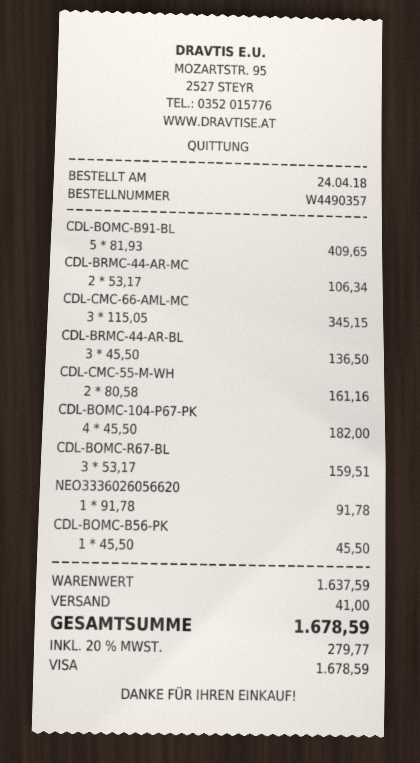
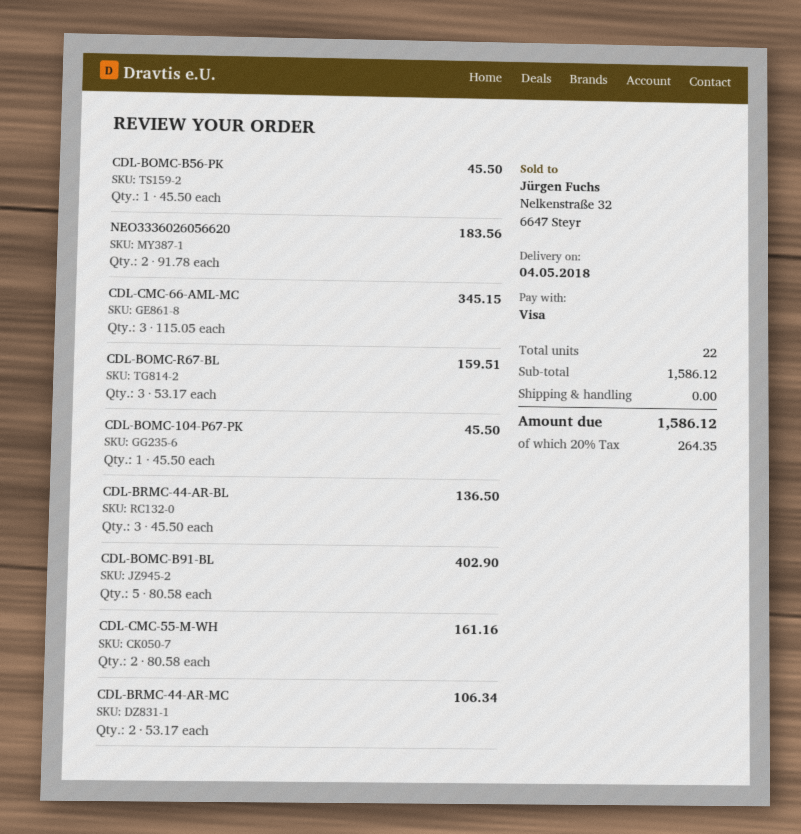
CDL-BOMC-B91-BL: 5 x 81.93 = 409.65 -> 5 x 80.58 = 402.90
CDL-BOMC-104-P67-PK: 4 x 45.50 = 182.00 -> 1 x 45.50 = 45.50
NEO3336026056620: 1 x 91.78 = 91.78 -> 2 x 91.78 = 183.56
subtotal: 1637.59 -> 1586.12
shipping: 41.00 -> 0.00
tax: 20% = 279.77 -> 20% = 264.35
total: 1678.59 -> 1586.12

